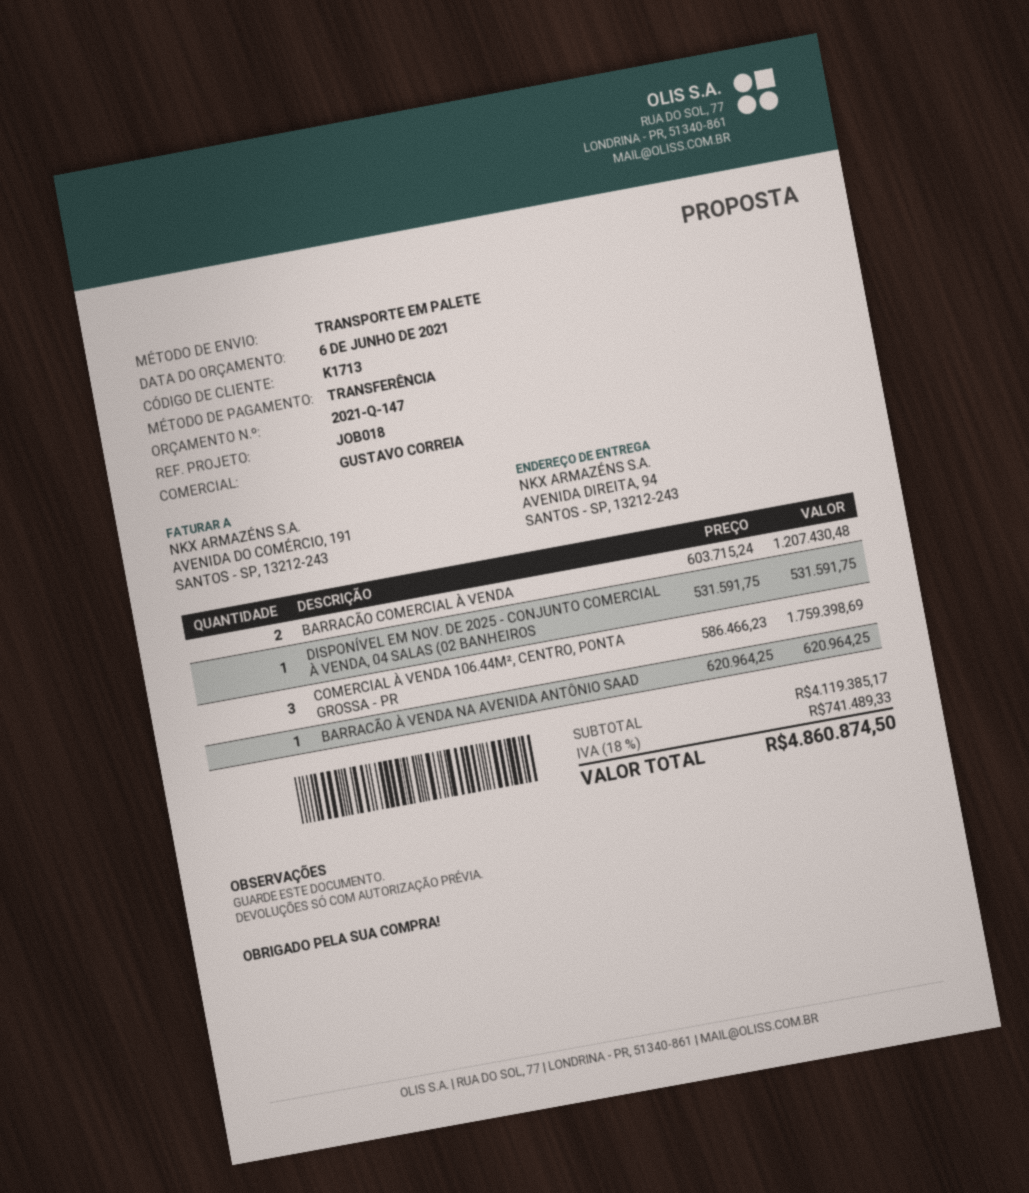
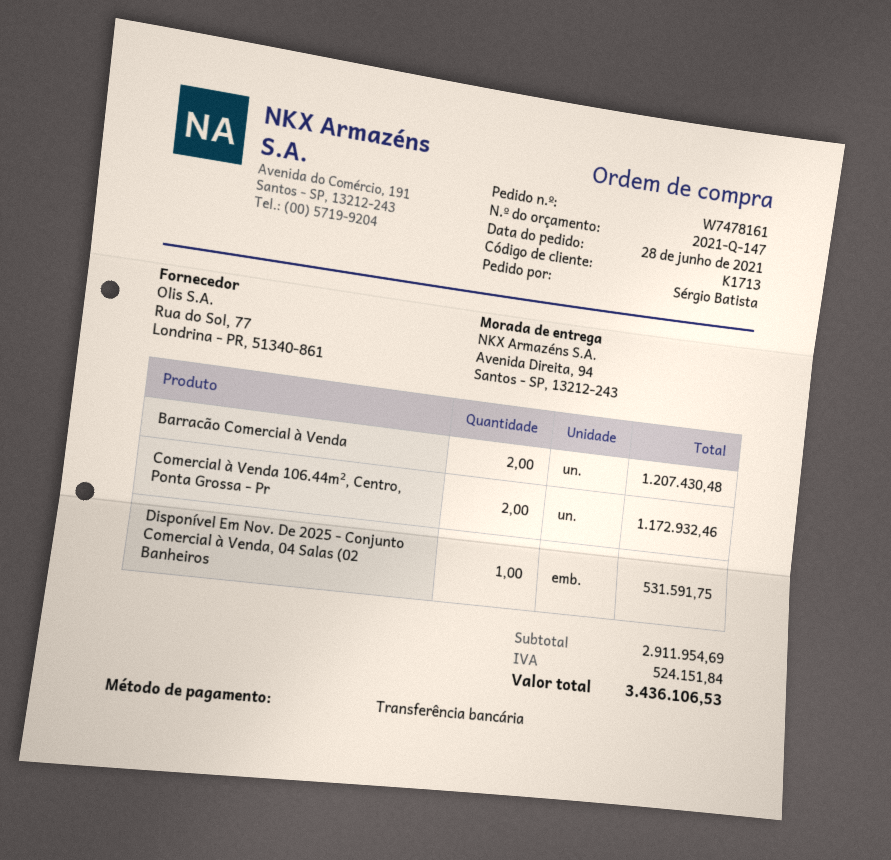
COMERCIAL À VENDA 106.44M², CENTRO, PONTA GROSSA - PR: 3 for 1759398.69 -> 2 for 1172932.46
BARRACÃO À VENDA NA AVENIDA ANTÔNIO SAAD: 1 for 620964.25 -> none
subtotal: 4119385.17 -> 2911954.69
tax: 741489.33 -> 524151.84
total: 4860874.50 -> 3436106.53

